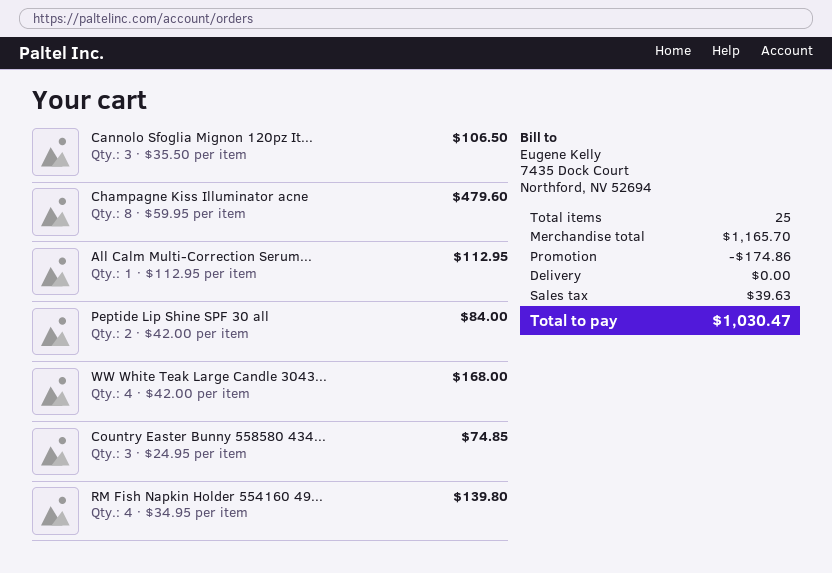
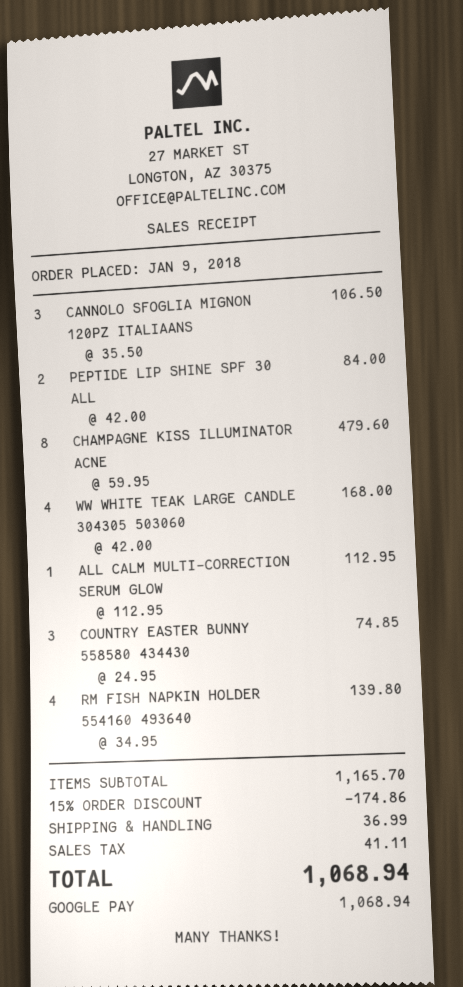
shipping: 0.00 -> 36.99
tax: 39.63 -> 41.11
total: 1030.47 -> 1068.94

